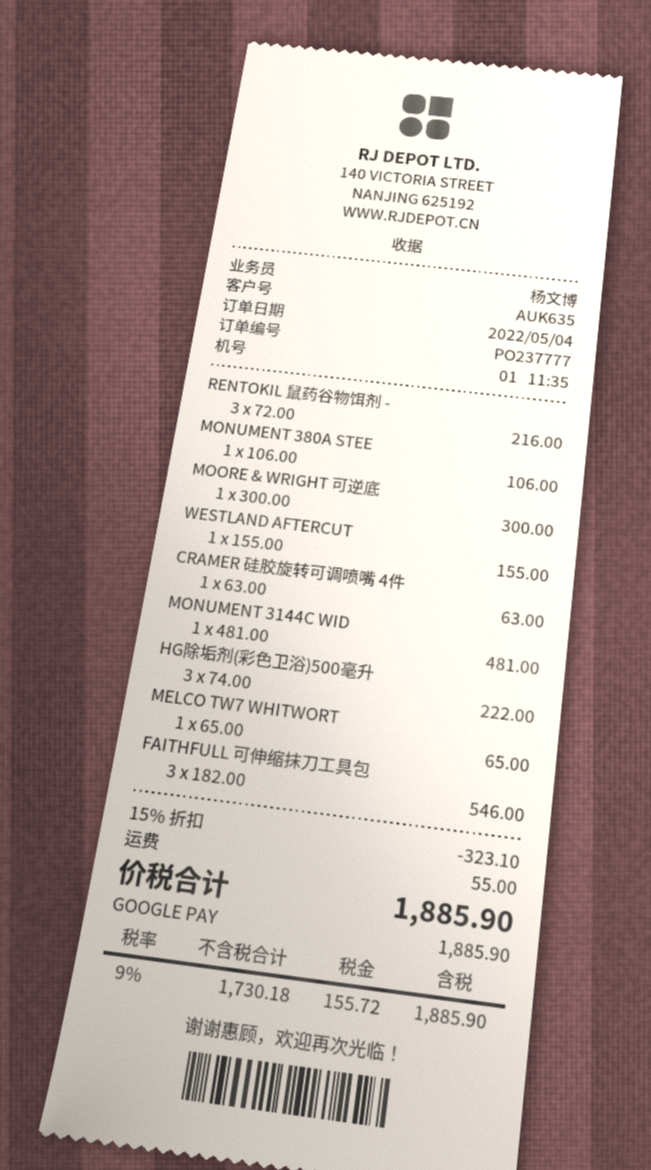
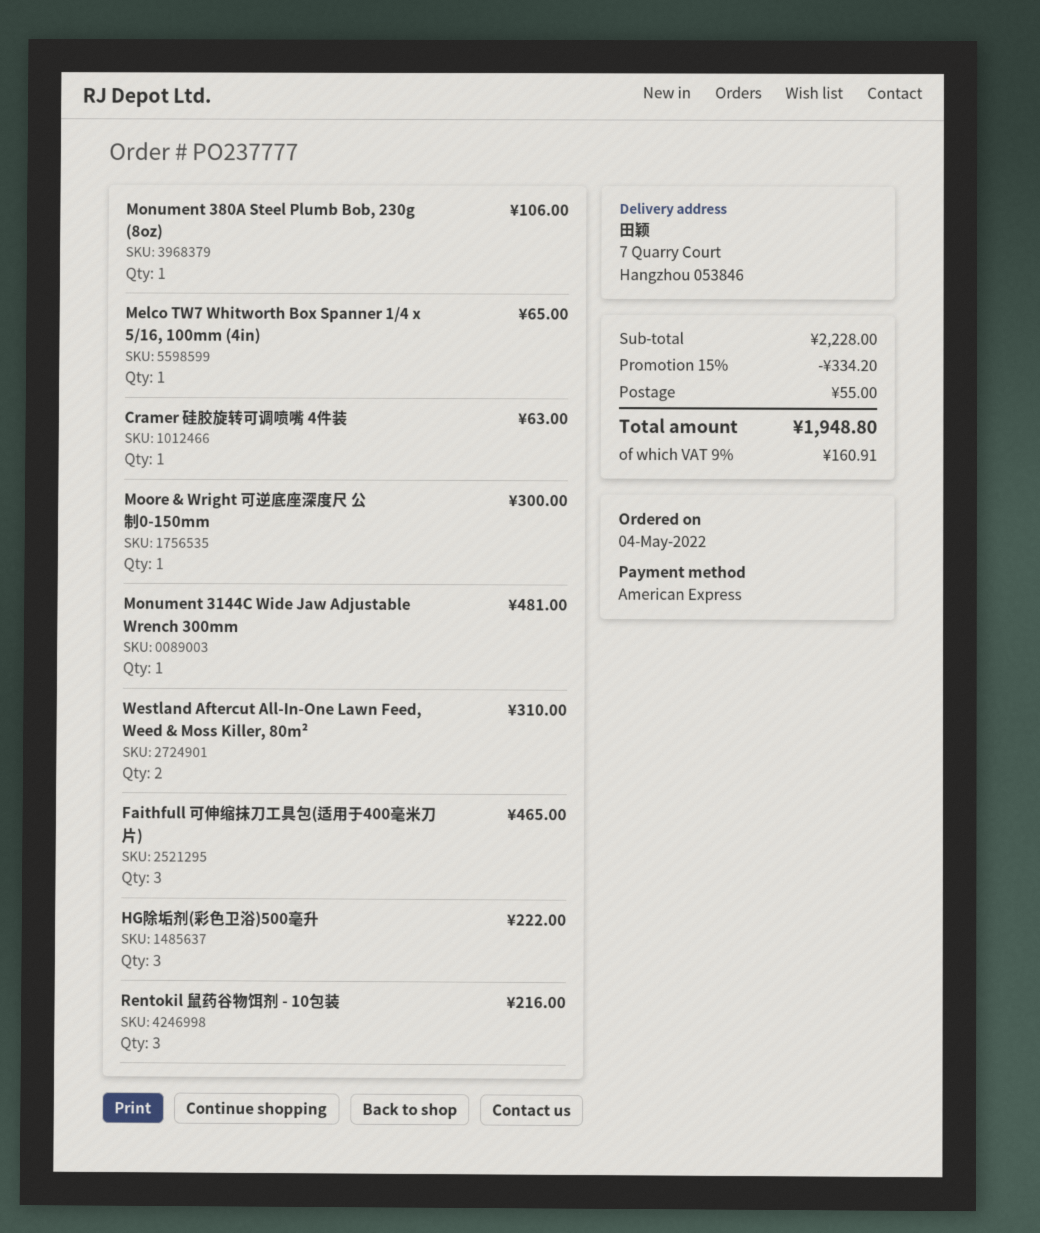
payment method: Google Pay -> American Express
WESTLAND AFTERCUT: 1 for 155.00 -> 2 for 310.00
FAITHFULL 可伸缩抹刀工具包: 3 for 546.00 -> 3 for 465.00
discount: 15% = 323.10 -> 15% = 334.20
tax: 9% = 155.72 -> 9% = 160.91
total: 1885.90 -> 1948.80

